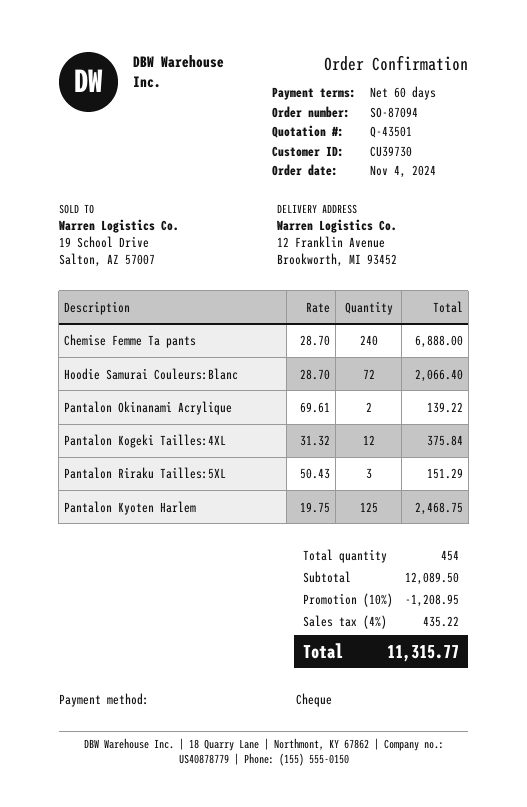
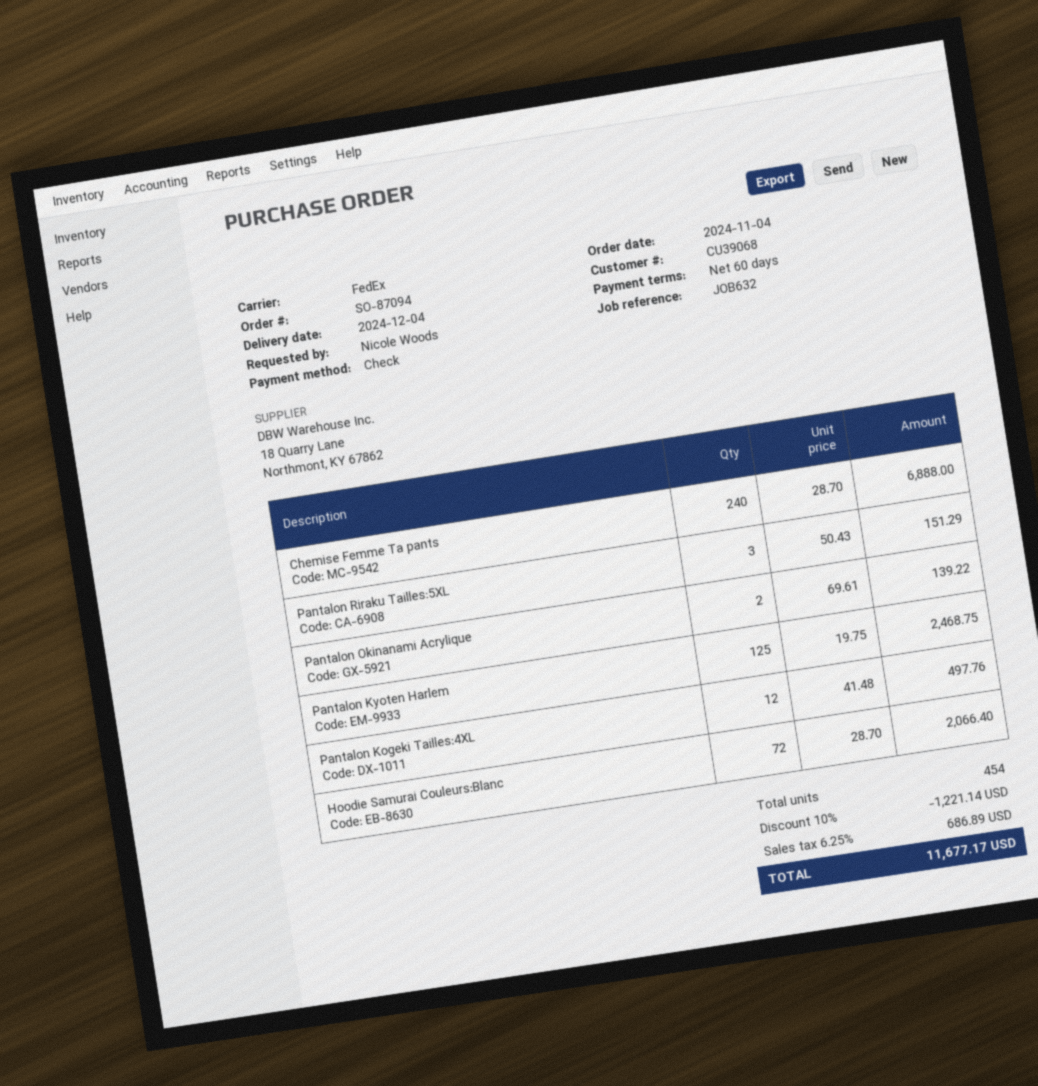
customer number: CU39730 -> CU39068
Pantalon Kogeki Tailles:4XL: 12 x 31.32 = 375.84 -> 12 x 41.48 = 497.76
discount: 10% = 1208.95 -> 10% = 1221.14
tax: 4% = 435.22 -> 6.25% = 686.89
total: 11315.77 -> 11677.17

